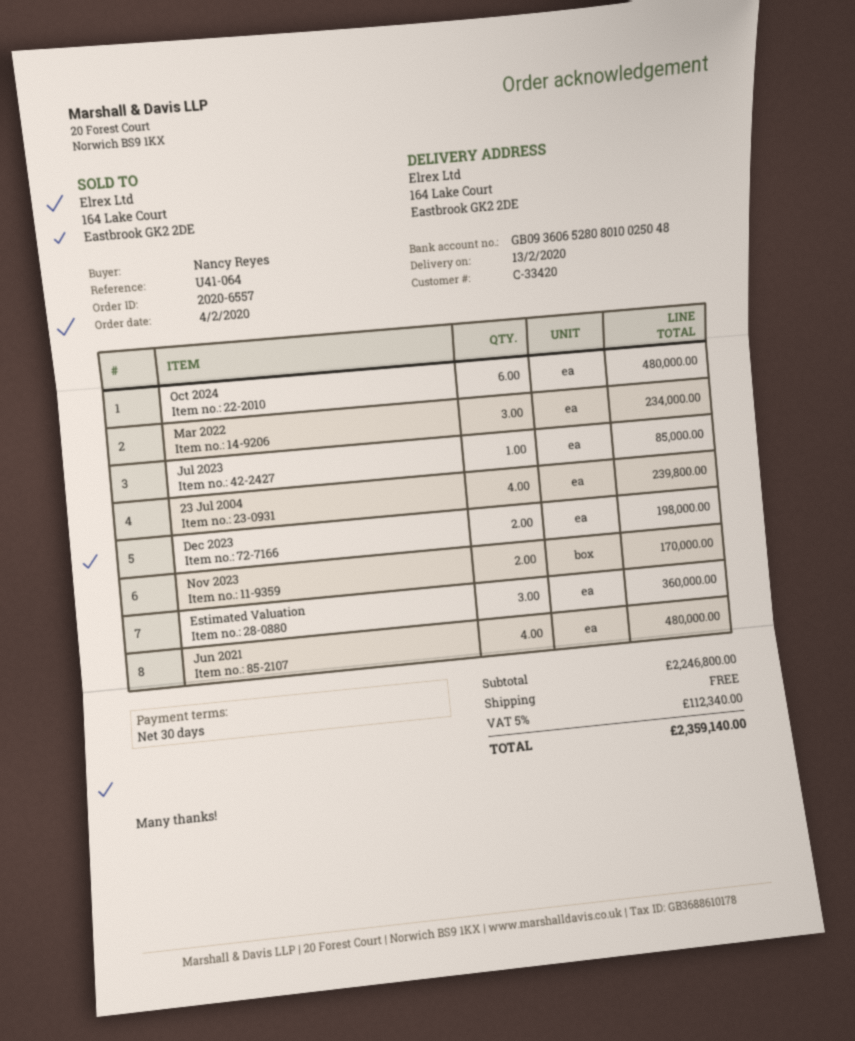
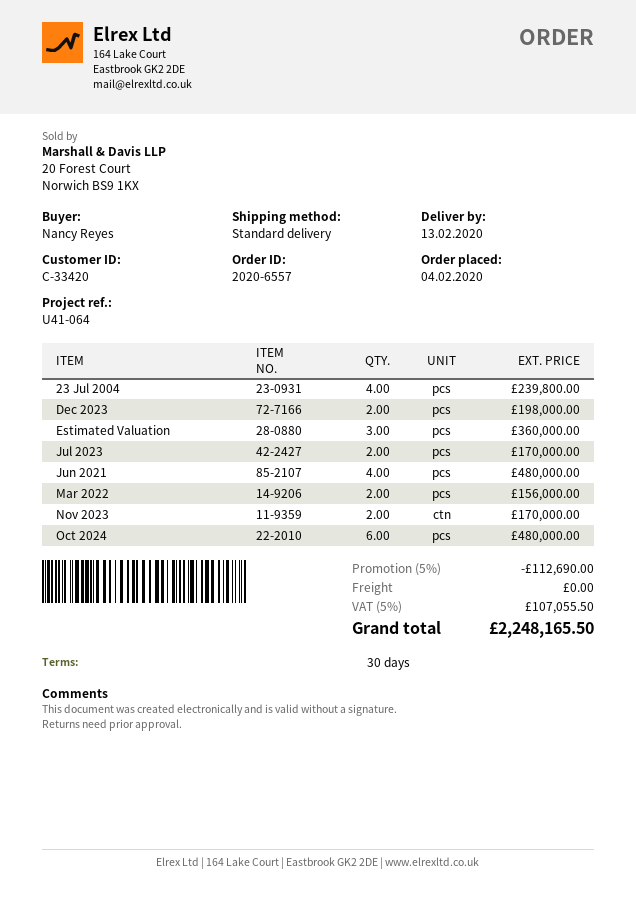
Mar 2022: 3 for 234000.00 -> 2 for 156000.00
Jul 2023: 1 for 85000.00 -> 2 for 170000.00
discount: none -> 5% = 112690.00
tax: 5% = 112340.00 -> 5% = 107055.50
total: 2359140.00 -> 2248165.50

